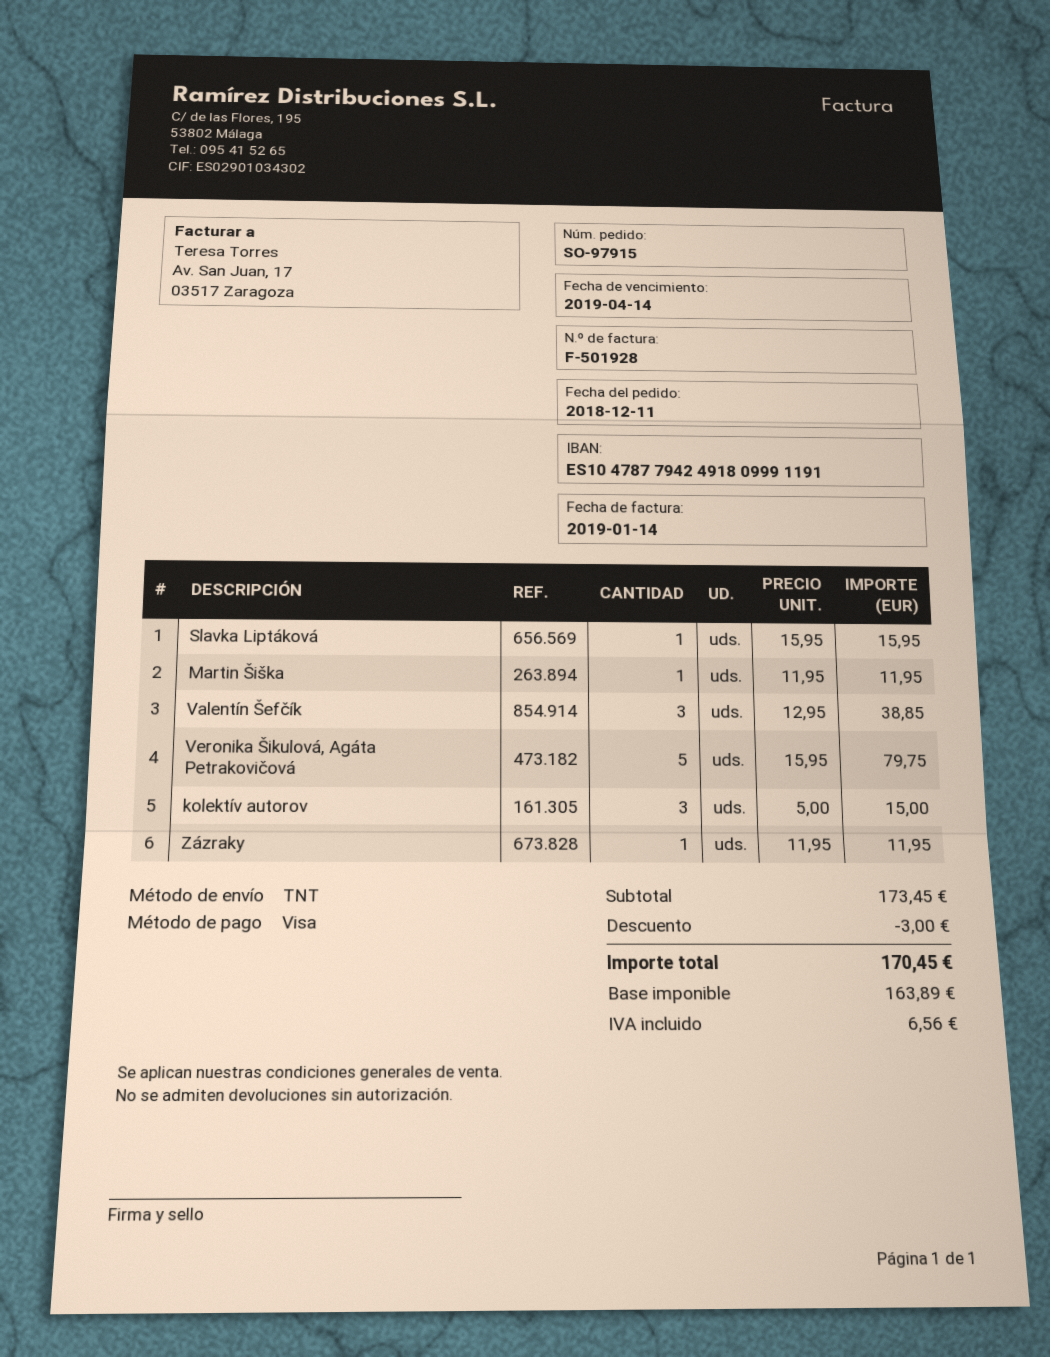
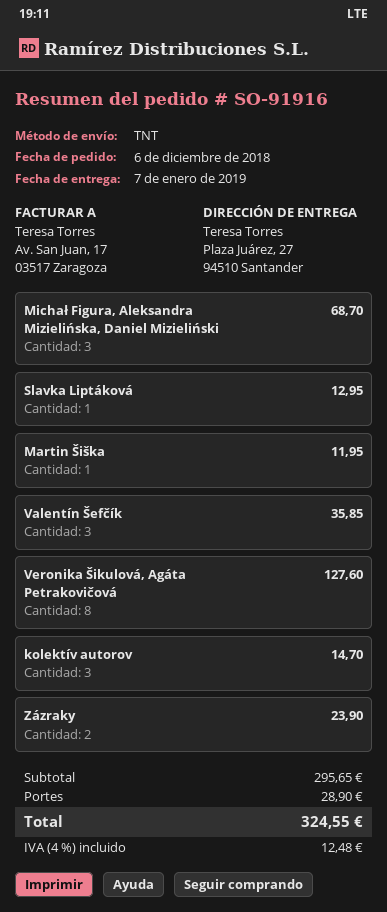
order number: SO-97915 -> SO-91916
order date: 2018-12-11 -> 2018-12-06
Slavka Liptáková: 1 for 15.95 -> 1 for 12.95
Valentín Šefčík: 3 for 38.85 -> 3 for 35.85
Veronika Šikulová, Agáta Petrakovičová: 5 for 79.75 -> 8 for 127.60
kolektív autorov: 3 for 15.00 -> 3 for 14.70
Zázraky: 1 for 11.95 -> 2 for 23.90
Michał Figura, Aleksandra Mizielińska, Daniel Mizieliński: none -> 3 for 68.70
subtotal: 173.45 -> 295.65
discount: 3.00 -> none
shipping: none -> 28.90
tax: 6.56 -> 12.48
total: 170.45 -> 324.55

